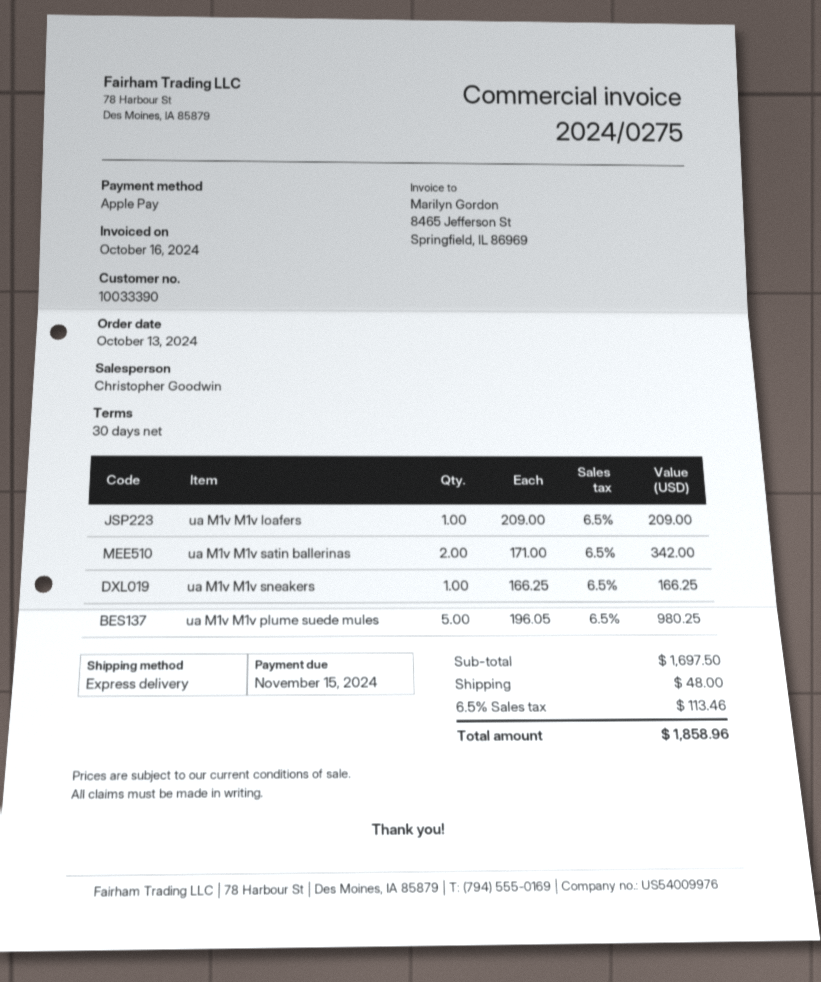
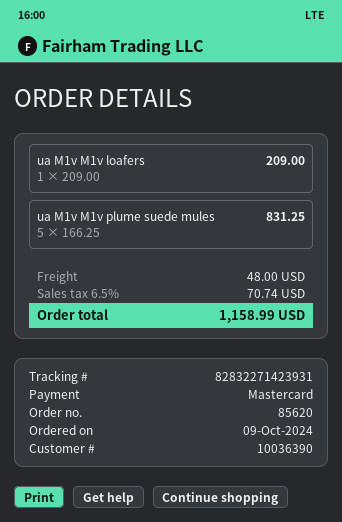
order date: 2024-10-13 -> 2024-10-09
customer number: 10033390 -> 10036390
payment method: Apple Pay -> Mastercard
ua M1v M1v satin ballerinas: 2 x 171.00 = 342.00 -> none
ua M1v M1v sneakers: 1 x 166.25 = 166.25 -> none
ua M1v M1v plume suede mules: 5 x 196.05 = 980.25 -> 5 x 166.25 = 831.25
tax: 6.5% = 113.46 -> 6.5% = 70.74
total: 1858.96 -> 1158.99

